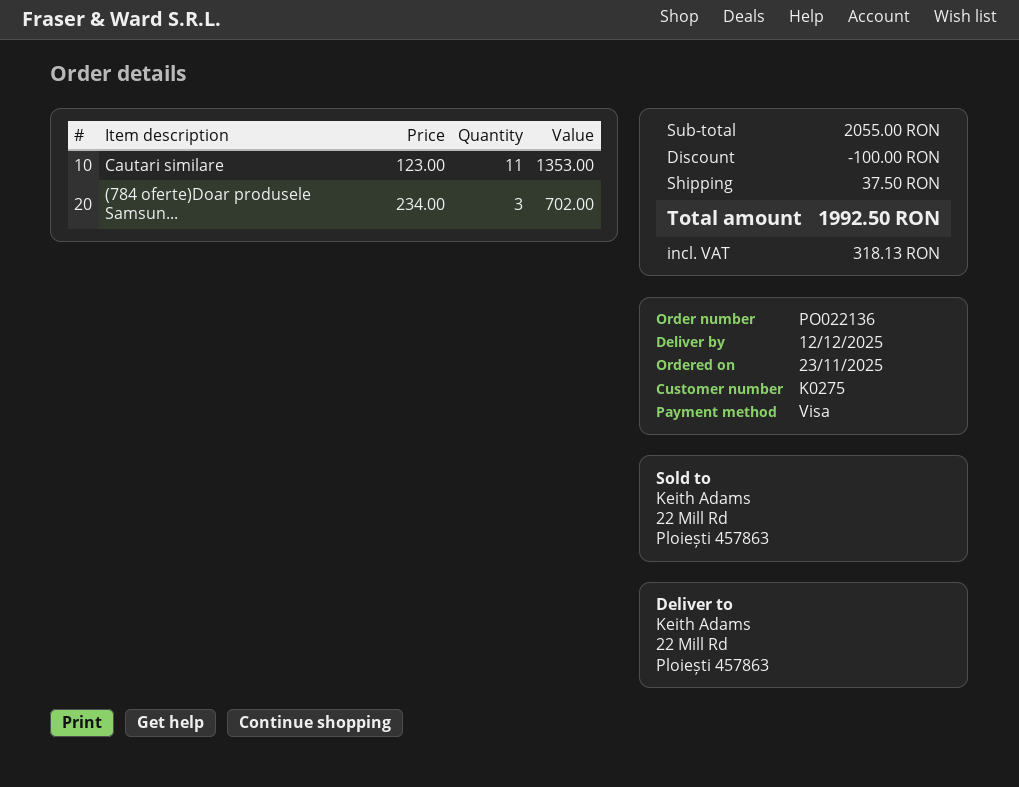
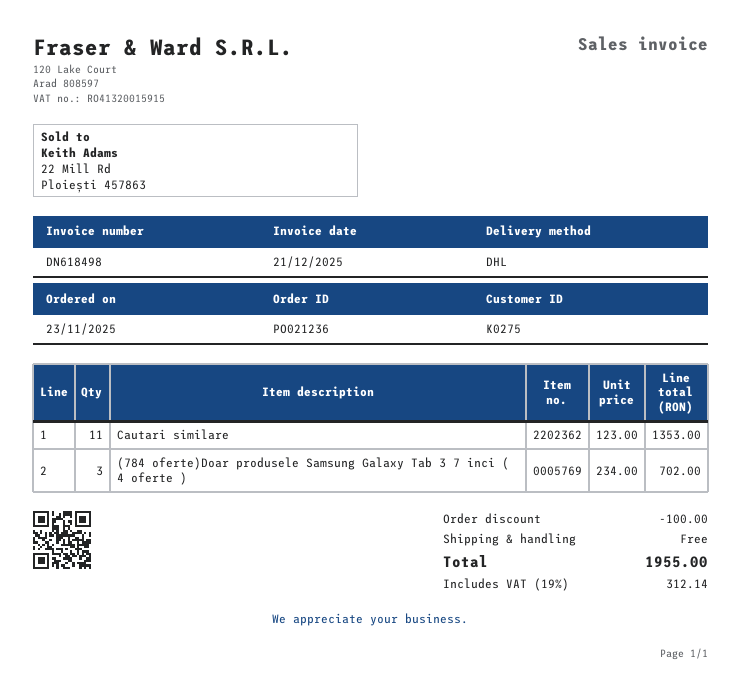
order number: PO022136 -> PO021236
shipping: 37.50 -> 0.00
tax: 318.13 -> 312.14
total: 1992.50 -> 1955.00

